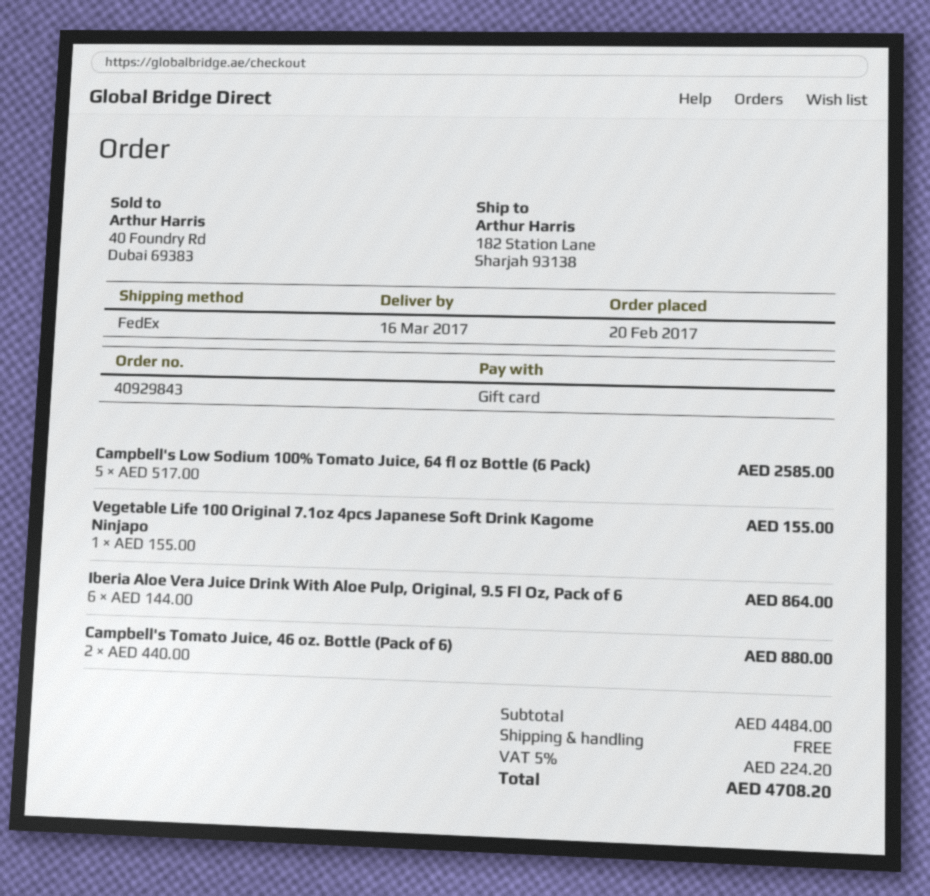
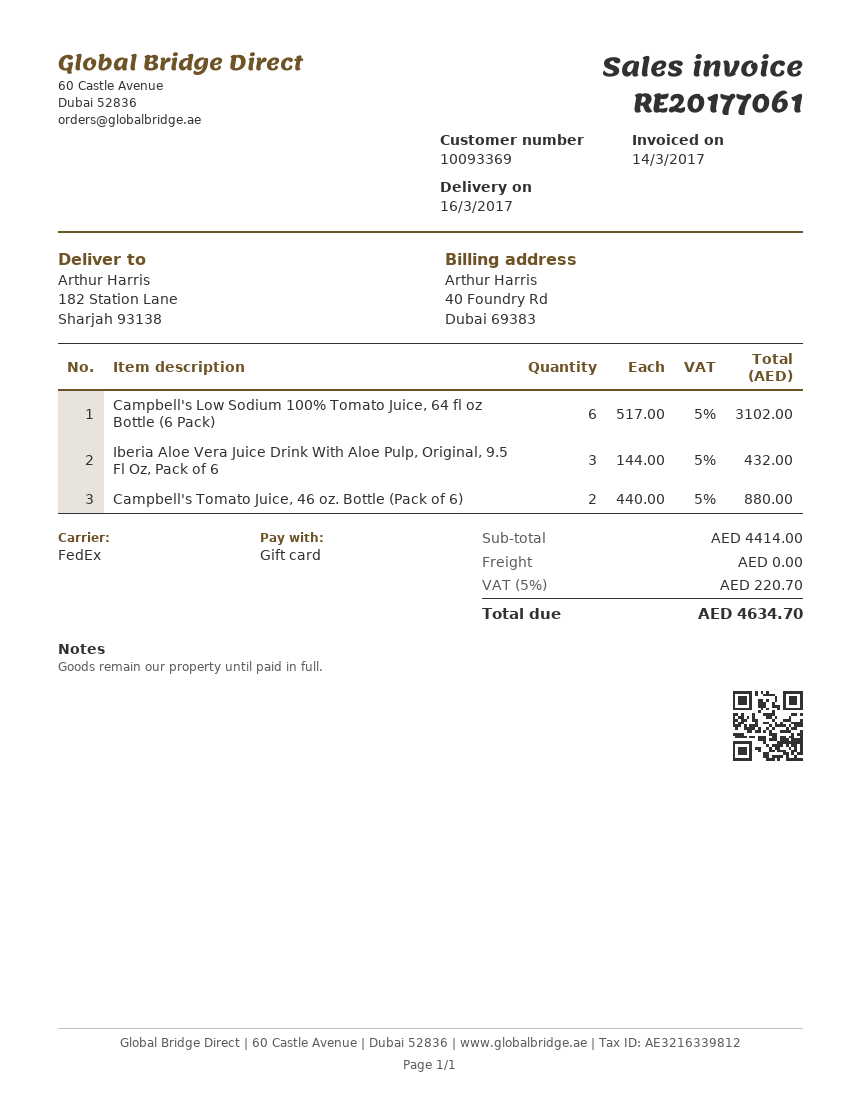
Campbell's Low Sodium 100% Tomato Juice, 64 fl oz Bottle (6 Pack): 5 x 517.00 = 2585.00 -> 6 x 517.00 = 3102.00
Vegetable Life 100 Original 7.1oz 4pcs Japanese Soft Drink Kagome Ninjapo: 1 x 155.00 = 155.00 -> none
Iberia Aloe Vera Juice Drink With Aloe Pulp, Original, 9.5 Fl Oz, Pack of 6: 6 x 144.00 = 864.00 -> 3 x 144.00 = 432.00
subtotal: 4484.00 -> 4414.00
tax: 5% = 224.20 -> 5% = 220.70
total: 4708.20 -> 4634.70

